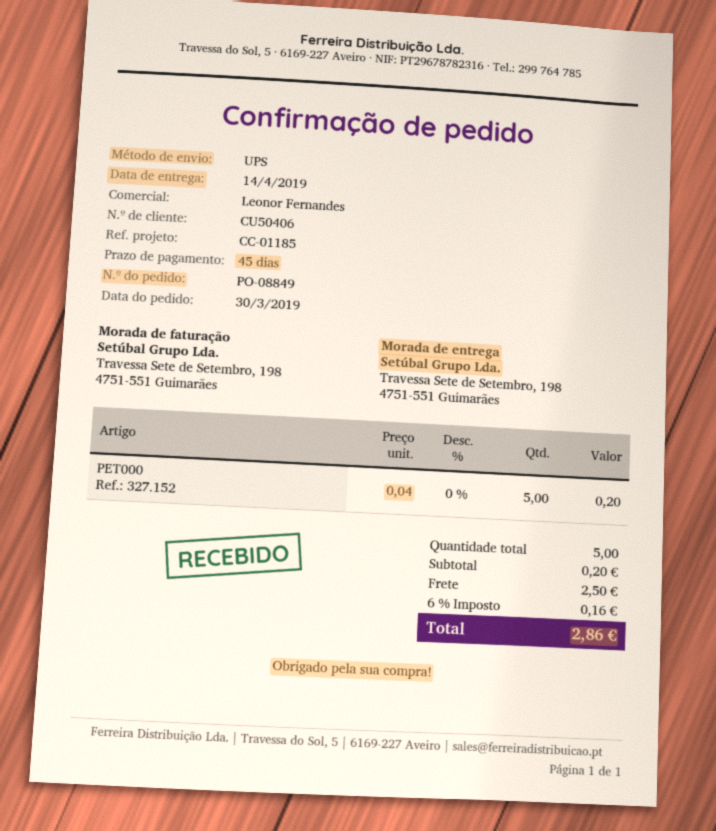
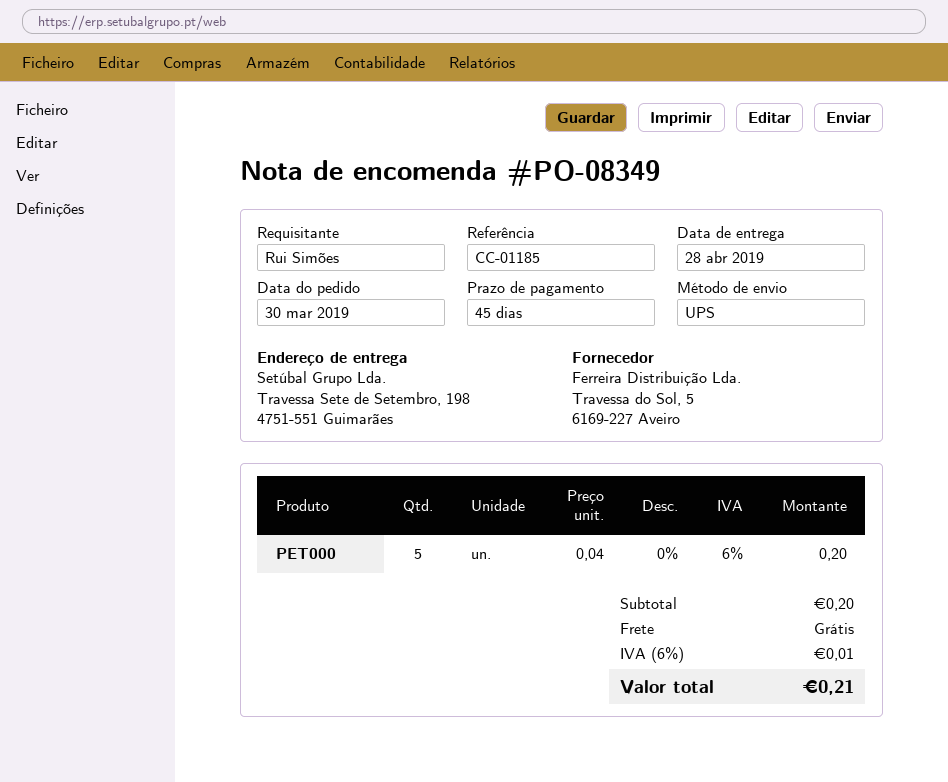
order number: PO-08849 -> PO-08349
delivery date: 2019-04-14 -> 2019-04-28
shipping: 2.50 -> 0.00
tax: 6% = 0.16 -> 6% = 0.01
total: 2.86 -> 0.21

